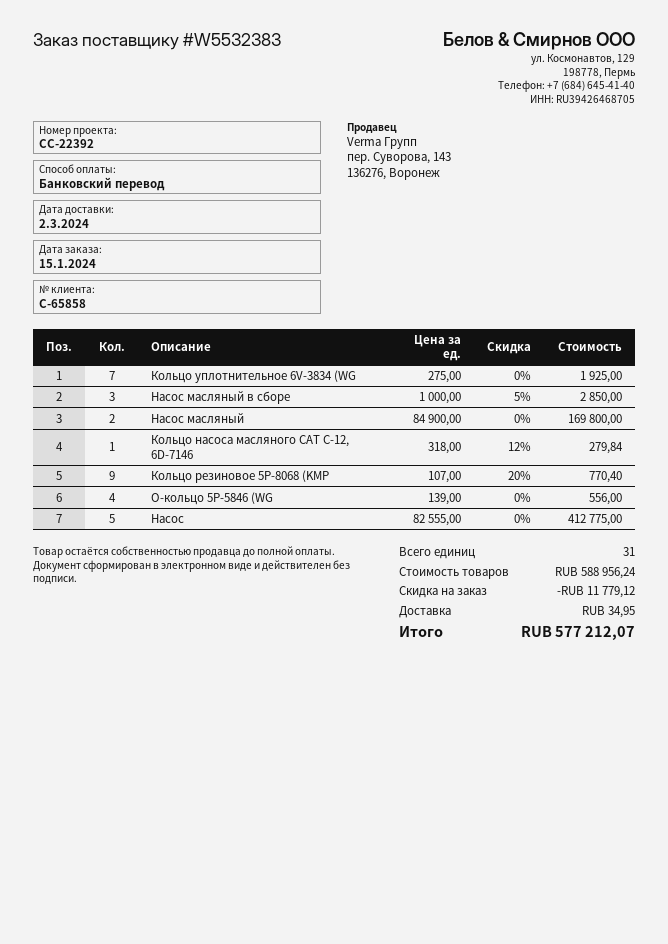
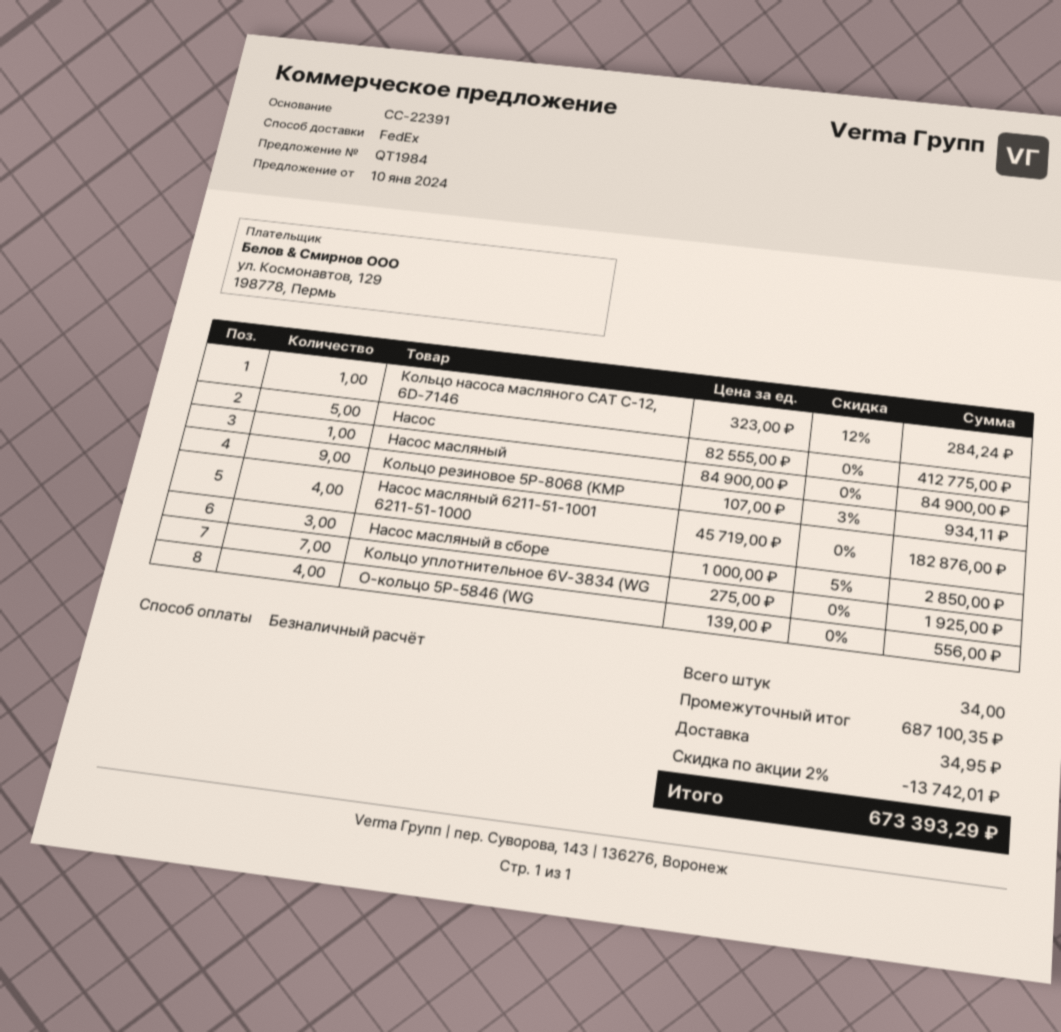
reference: CC-22392 -> CC-22391
Насос масляный: 2 x 84900.00 = 169800.00 -> 1 x 84900.00 = 84900.00
Кольцо насоса масляного CAT C-12, 6D-7146: 1 x 318.00 - 12% = 279.84 -> 1 x 323.00 - 12% = 284.24
Кольцо резиновое 5P-8068 (KMP: 9 x 107.00 - 20% = 770.40 -> 9 x 107.00 - 3% = 934.11
Насос масляный 6211-51-1001 6211-51-1000: none -> 4 x 45719.00 = 182876.00
total quantity: 31 -> 34
subtotal: 588956.24 -> 687100.35
discount: 11779.12 -> 13742.01
total: 577212.07 -> 673393.29

